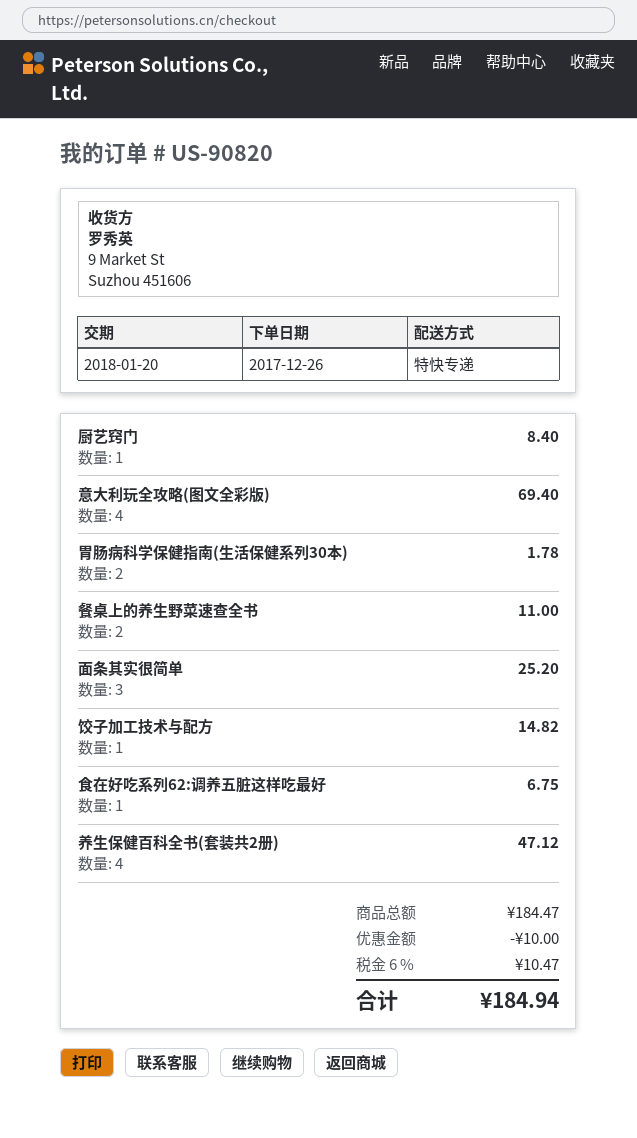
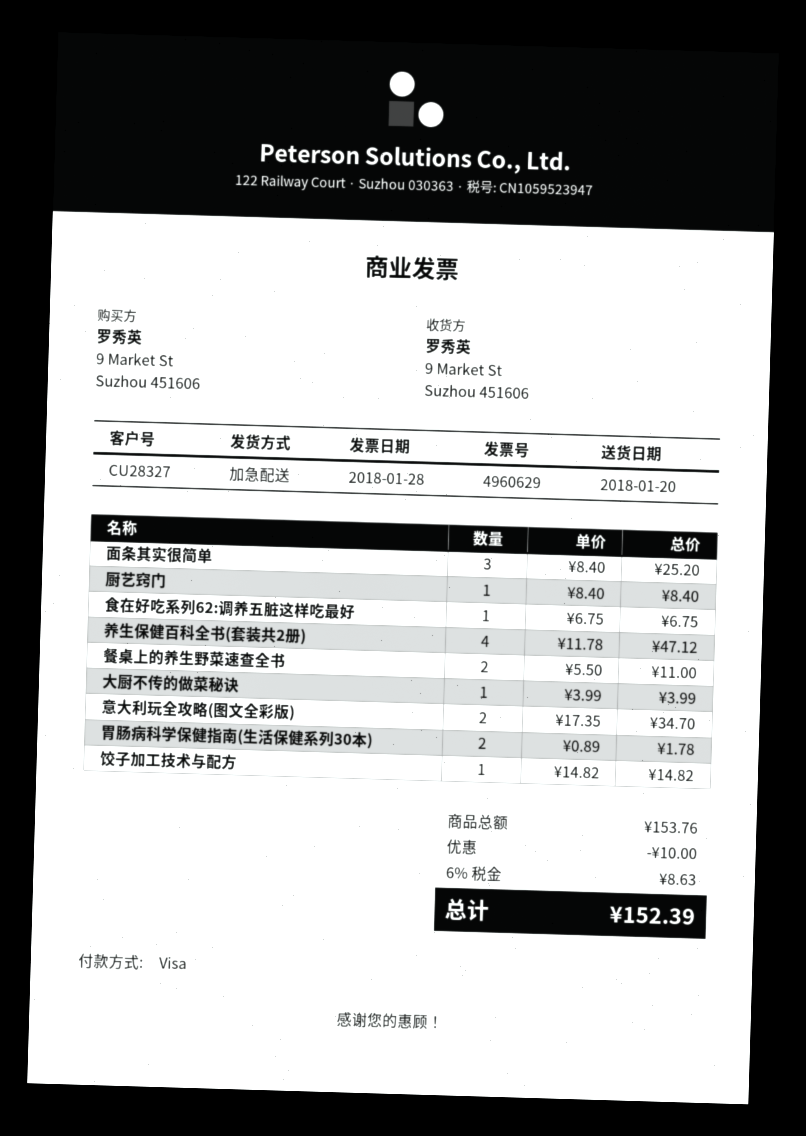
意大利玩全攻略(图文全彩版): 4 for 69.40 -> 2 for 34.70
大厨不传的做菜秘诀: none -> 1 for 3.99
subtotal: 184.47 -> 153.76
tax: 6% = 10.47 -> 6% = 8.63
total: 184.94 -> 152.39

